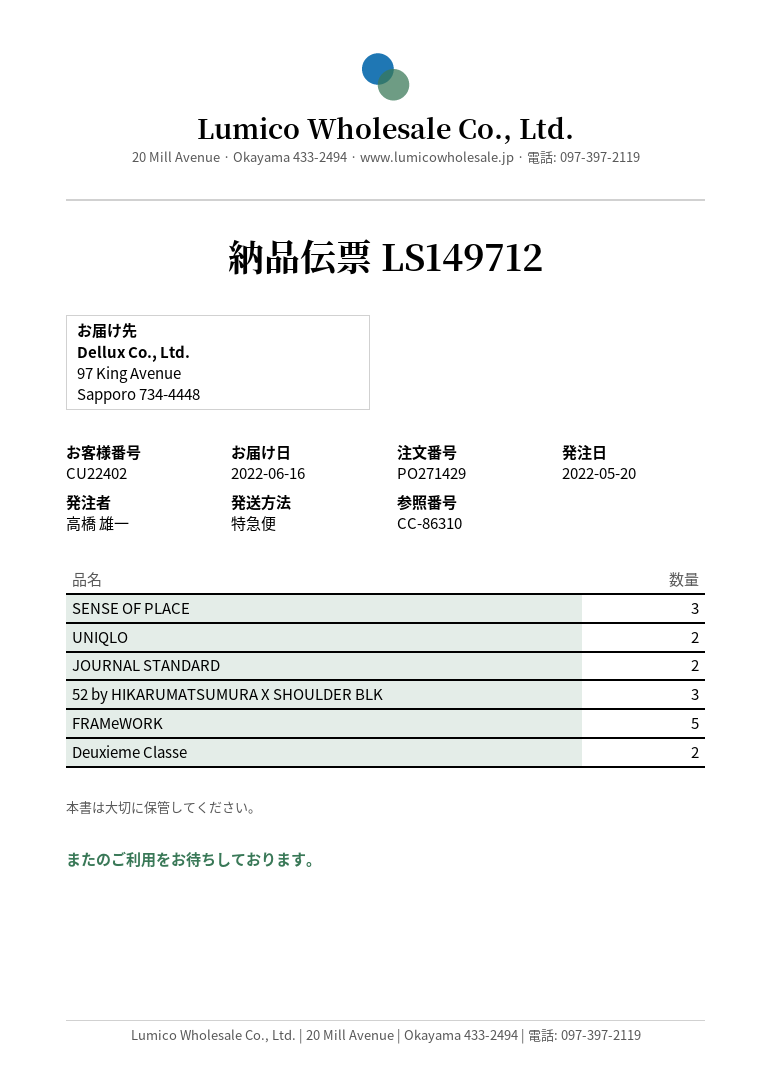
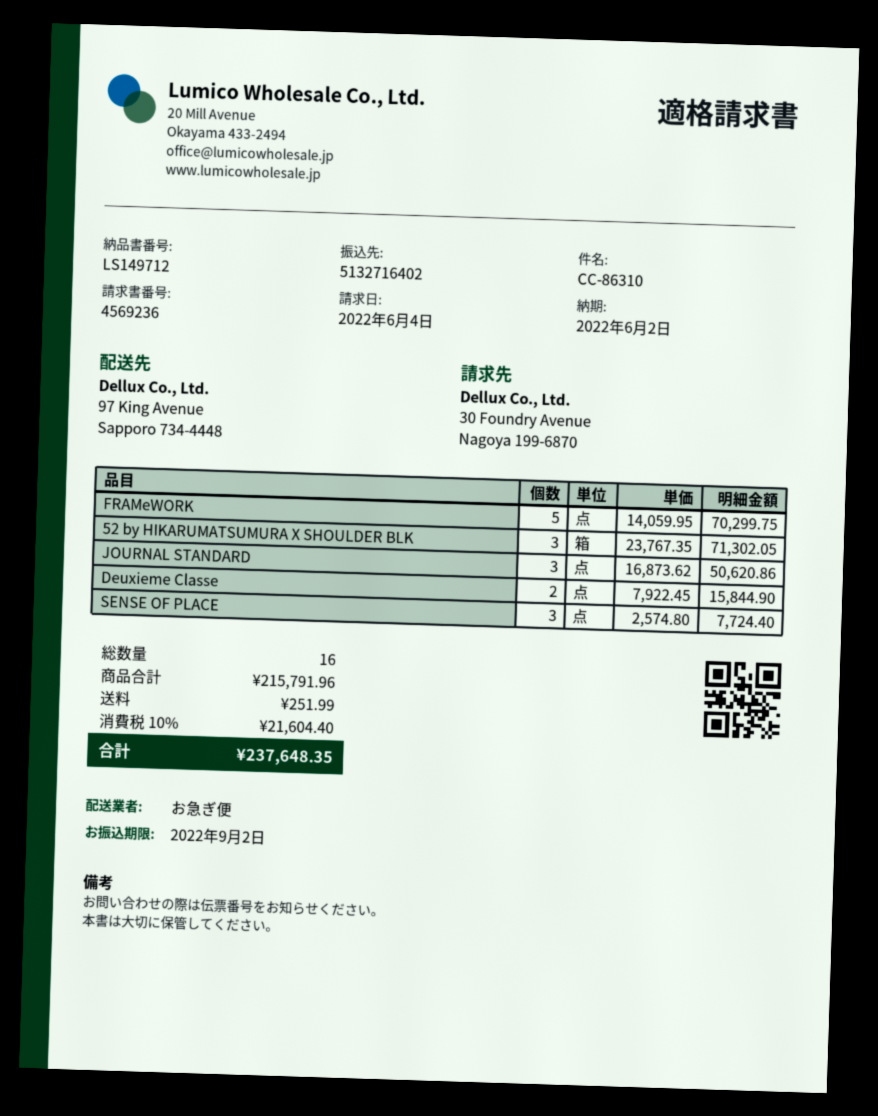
delivery date: 2022-06-16 -> 2022-06-02
UNIQLO: 2 -> none
JOURNAL STANDARD: 2 -> 3

